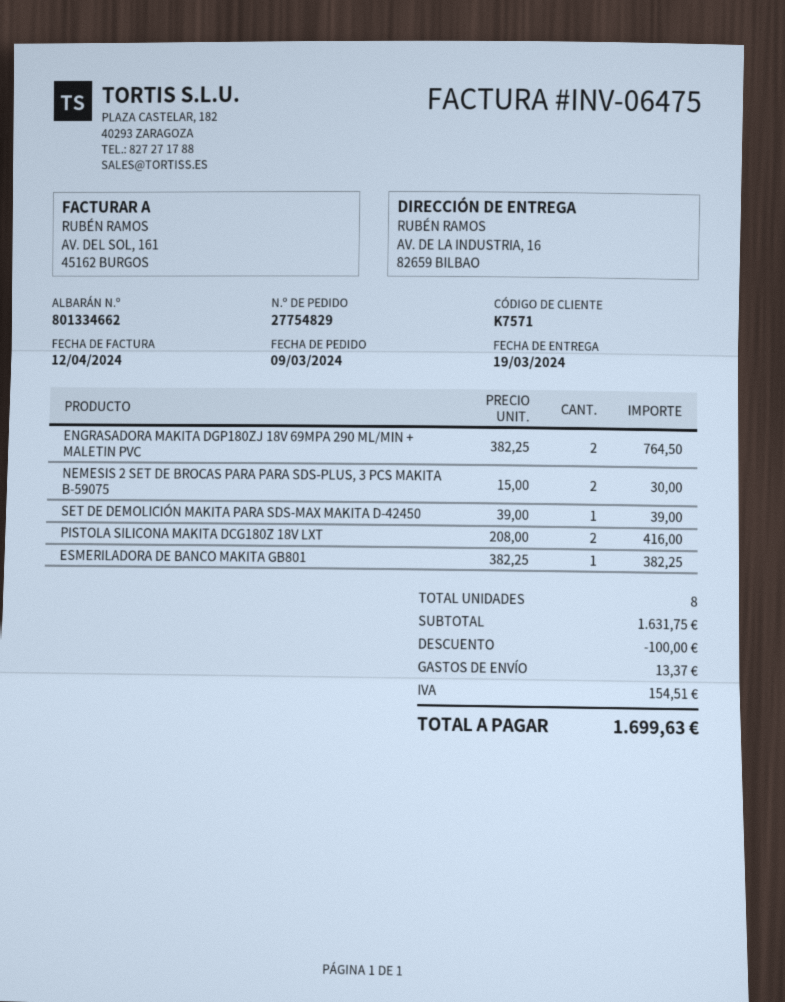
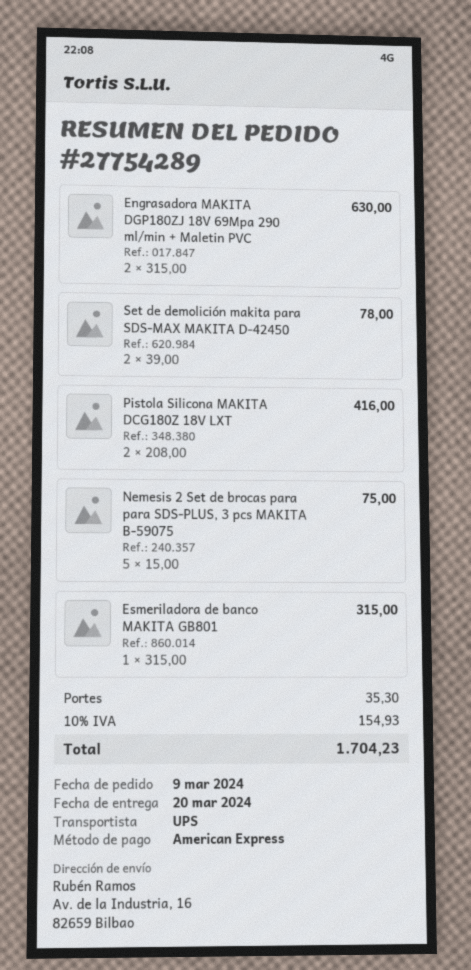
order number: 27754829 -> 27754289
delivery date: 2024-03-19 -> 2024-03-20
ENGRASADORA MAKITA DGP180ZJ 18V 69MPA 290 ML/MIN + MALETIN PVC: 2 x 382.25 = 764.50 -> 2 x 315.00 = 630.00
NEMESIS 2 SET DE BROCAS PARA PARA SDS-PLUS, 3 PCS MAKITA B-59075: 2 x 15.00 = 30.00 -> 5 x 15.00 = 75.00
SET DE DEMOLICIÓN MAKITA PARA SDS-MAX MAKITA D-42450: 1 x 39.00 = 39.00 -> 2 x 39.00 = 78.00
ESMERILADORA DE BANCO MAKITA GB801: 1 x 382.25 = 382.25 -> 1 x 315.00 = 315.00
discount: 100.00 -> none
shipping: 13.37 -> 35.30
tax: 154.51 -> 154.93
total: 1699.63 -> 1704.23

